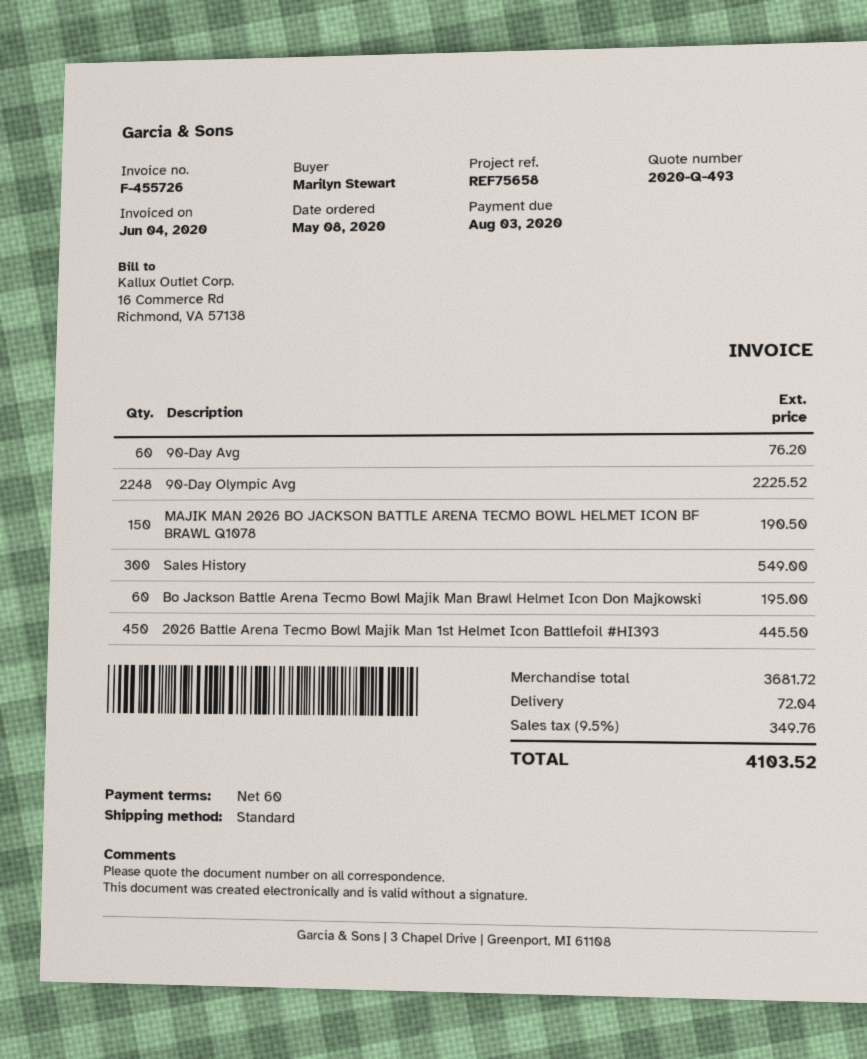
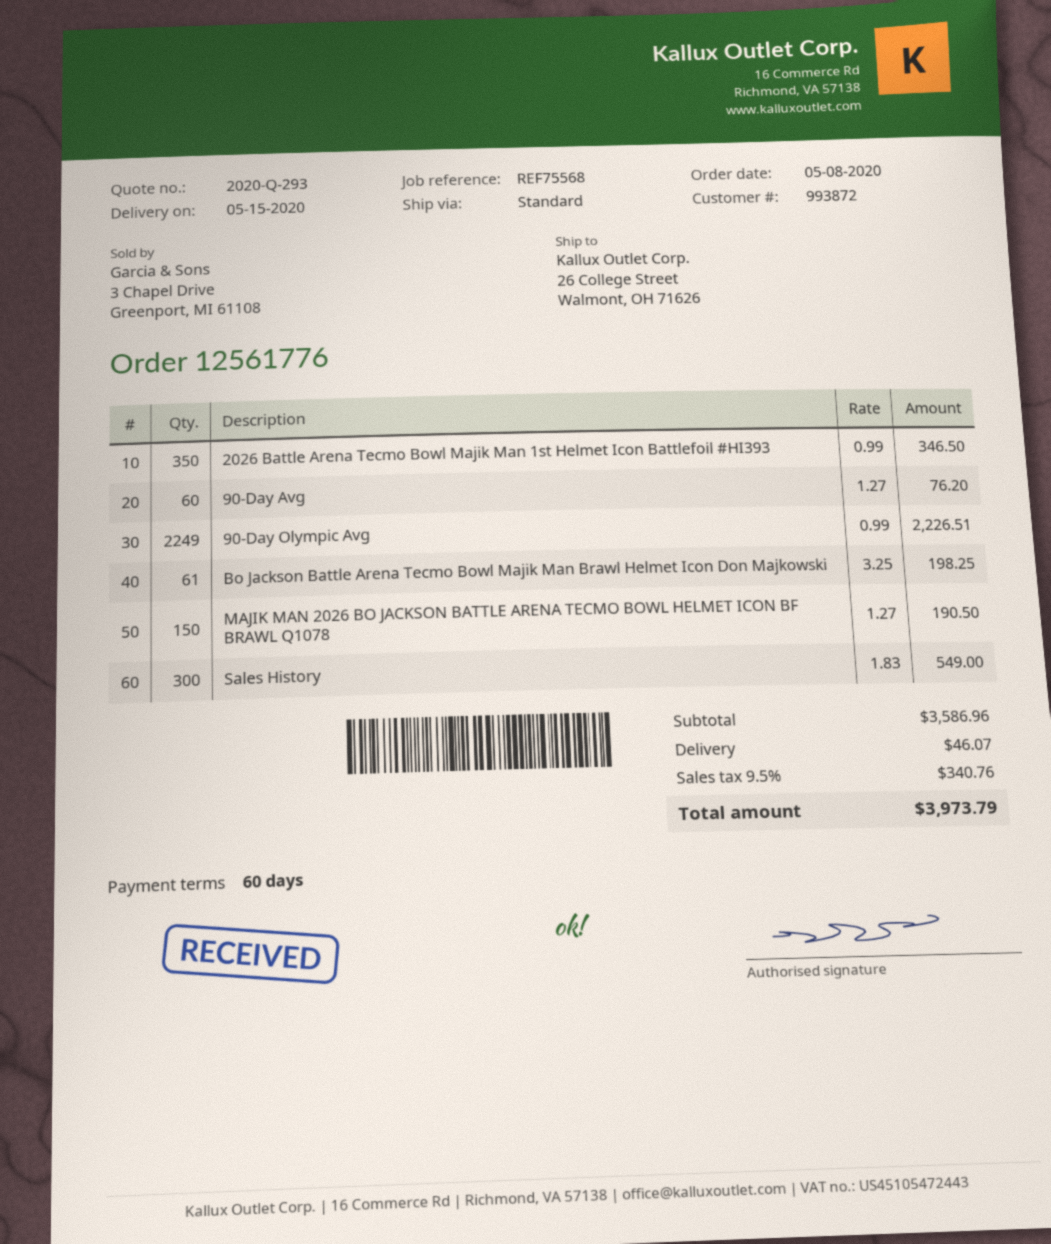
quote number: 2020-Q-493 -> 2020-Q-293
reference: REF75658 -> REF75568
90-Day Olympic Avg: 2248 for 2225.52 -> 2249 for 2226.51
Bo Jackson Battle Arena Tecmo Bowl Majik Man Brawl Helmet Icon Don Majkowski: 60 for 195.00 -> 61 for 198.25
2026 Battle Arena Tecmo Bowl Majik Man 1st Helmet Icon Battlefoil #HI393: 450 for 445.50 -> 350 for 346.50
subtotal: 3681.72 -> 3586.96
shipping: 72.04 -> 46.07
tax: 9.5% = 349.76 -> 9.5% = 340.76
total: 4103.52 -> 3973.79

